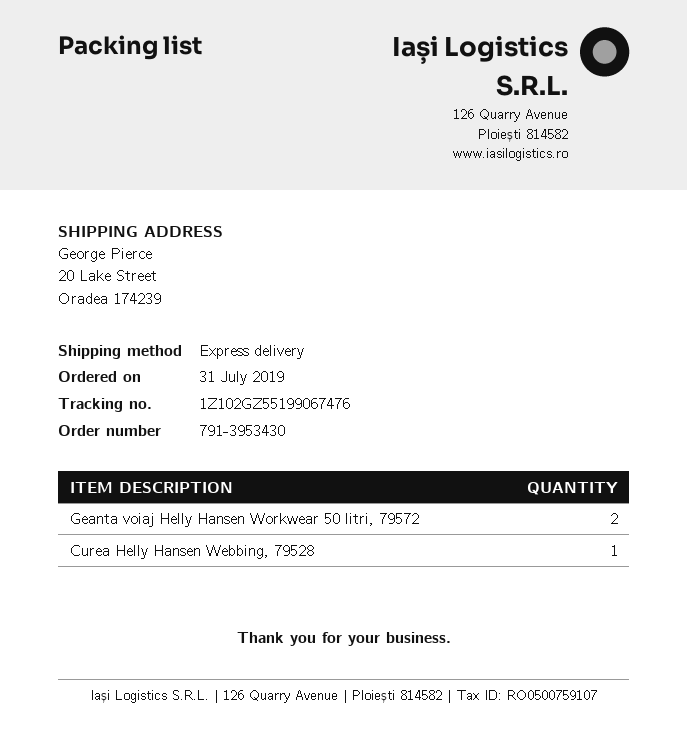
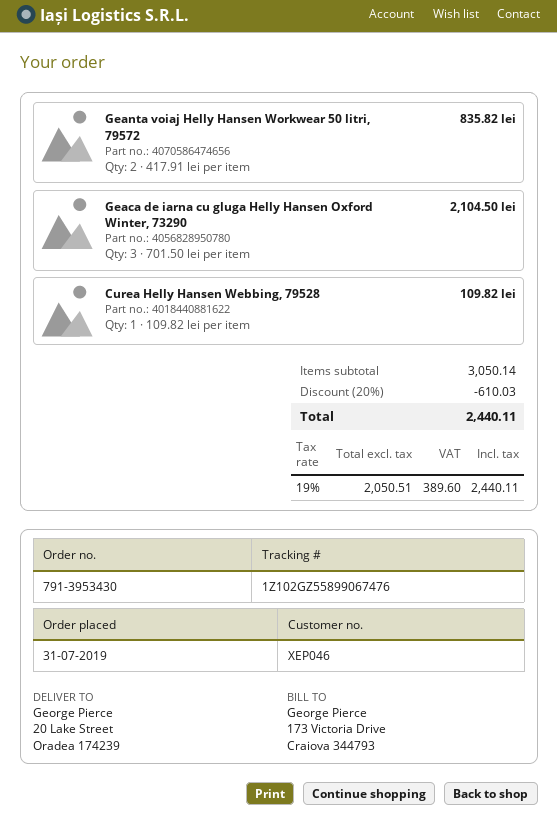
tracking number: 1Z102GZ55199067476 -> 1Z102GZ55899067476
Geaca de iarna cu gluga Helly Hansen Oxford Winter, 73290: none -> 3

